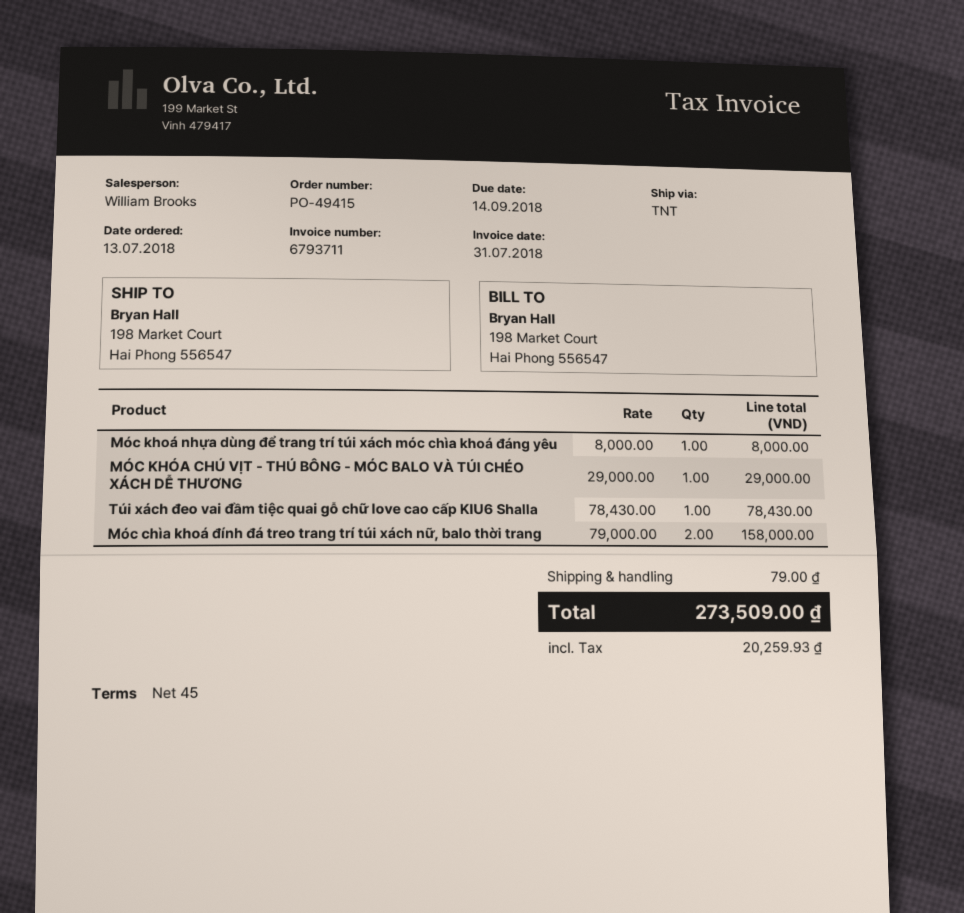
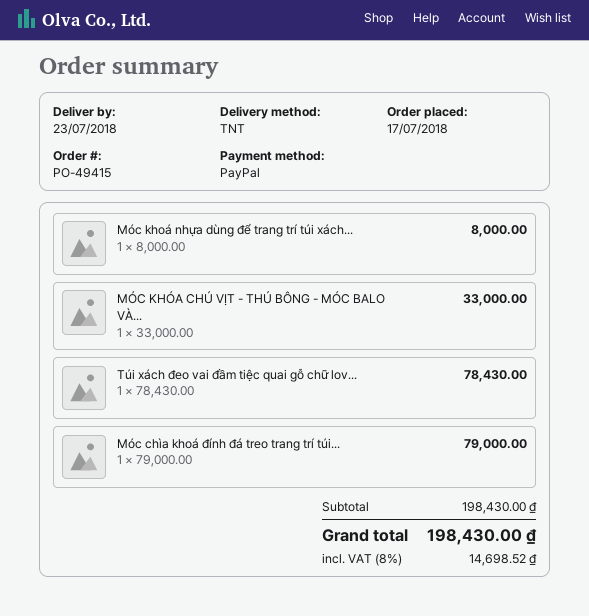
order date: 2018-07-13 -> 2018-07-17
MÓC KHÓA CHÚ VỊT - THÚ BÔNG - MÓC BALO VÀ TÚI CHÉO XÁCH DỄ THƯƠNG: 1 x 29000.00 = 29000.00 -> 1 x 33000.00 = 33000.00
Móc chìa khoá đính đá treo trang trí túi xách nữ, balo thời trang: 2 x 79000.00 = 158000.00 -> 1 x 79000.00 = 79000.00
shipping: 79.00 -> none
tax: 20259.93 -> 14698.52
total: 273509.00 -> 198430.00

